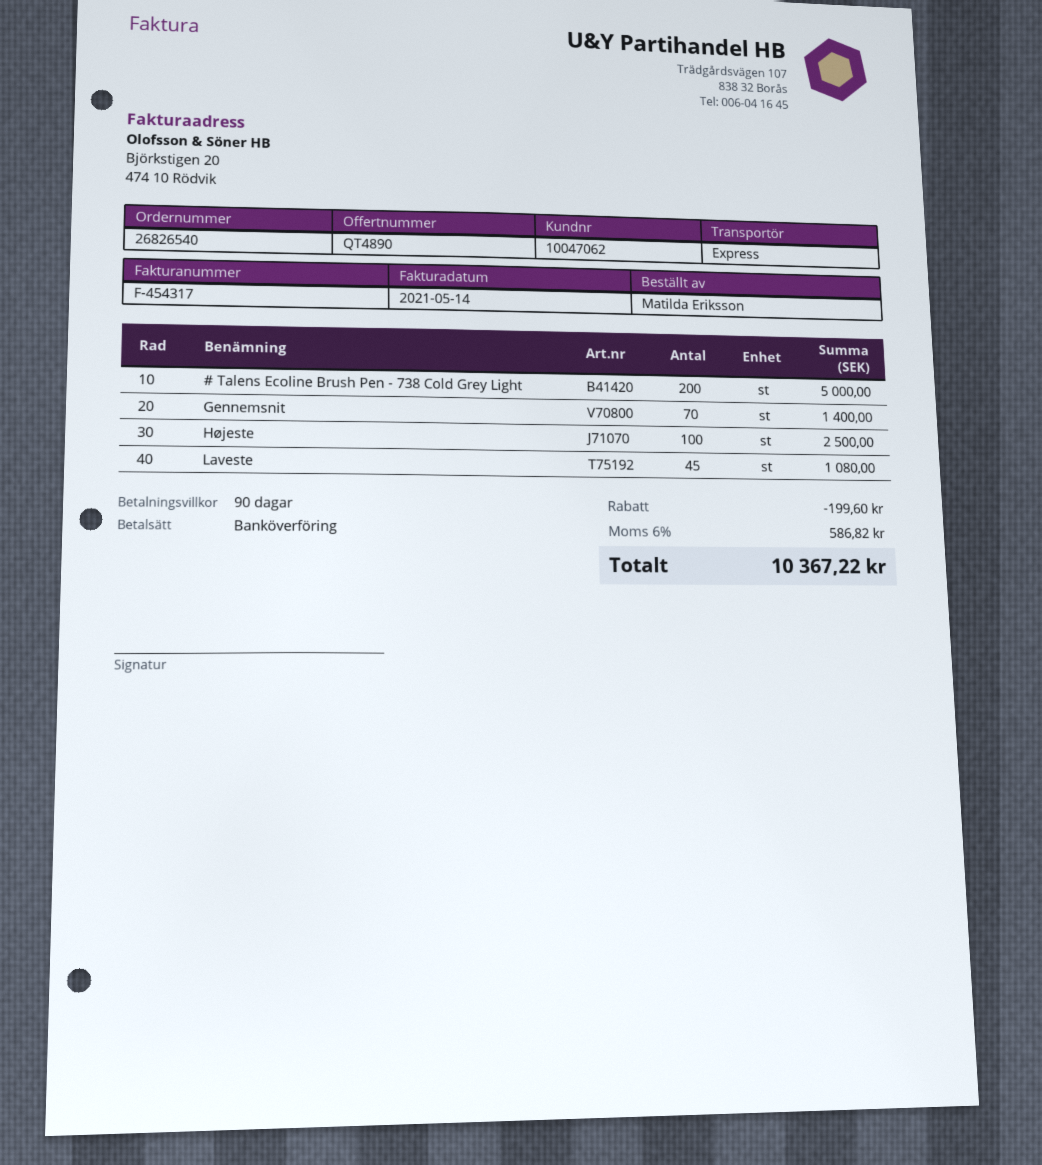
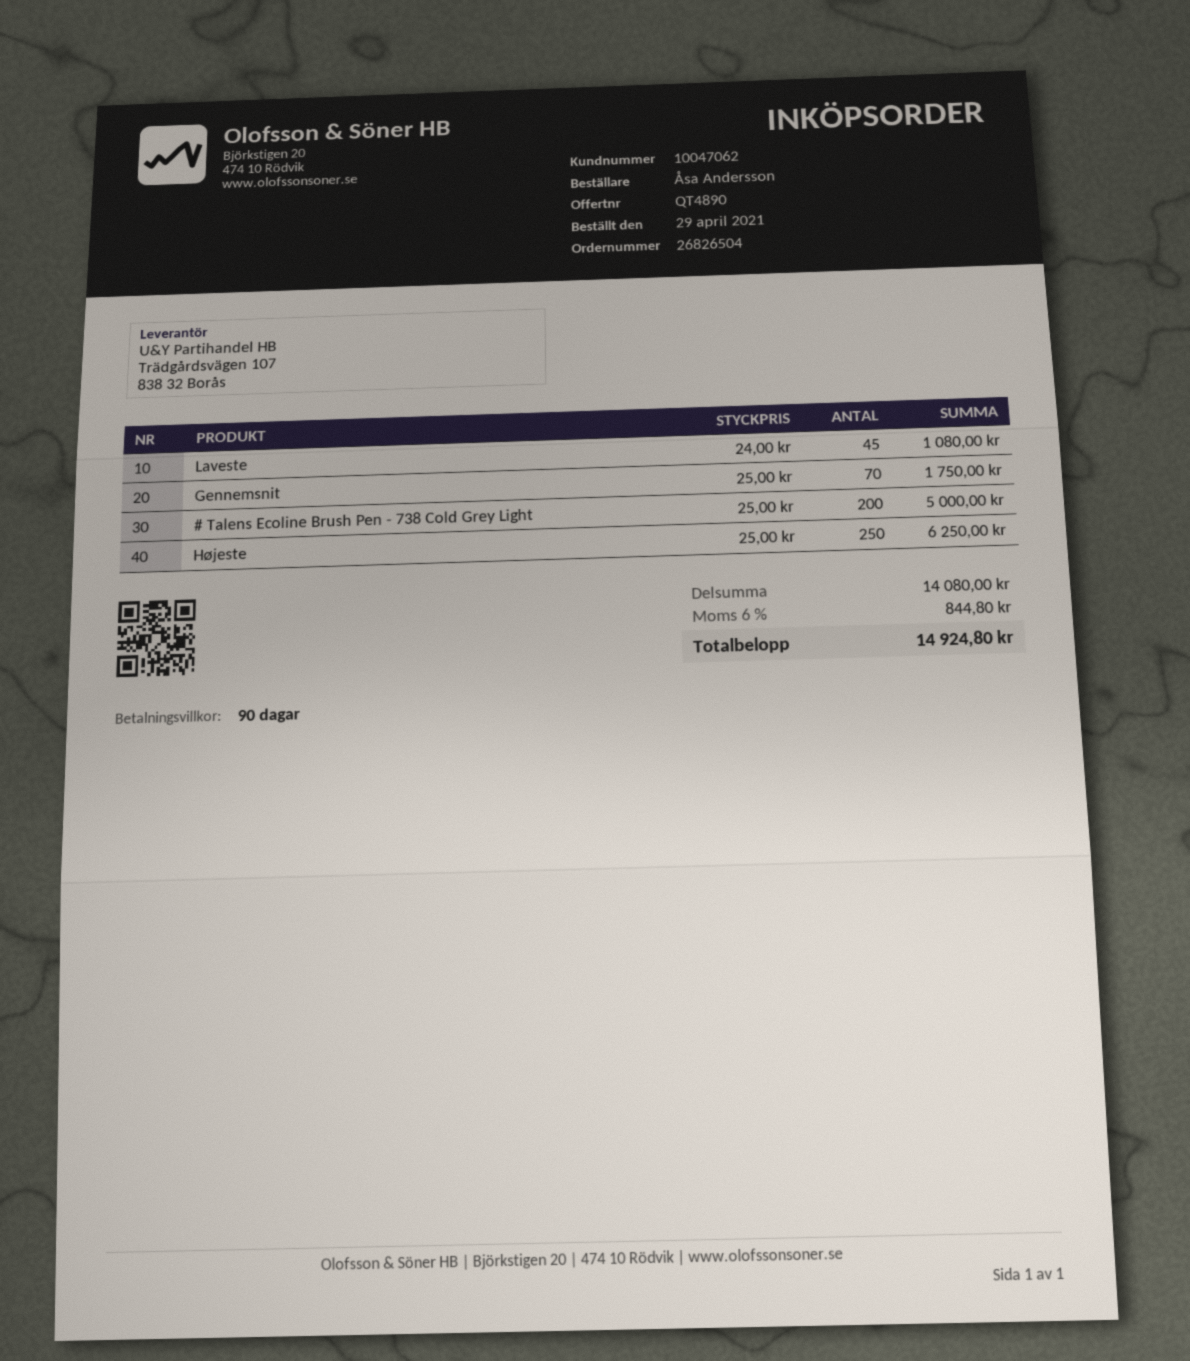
order number: 26826540 -> 26826504
ordered by: Matilda Eriksson -> Åsa Andersson
Gennemsnit: 70 for 1400.00 -> 70 for 1750.00
Højeste: 100 for 2500.00 -> 250 for 6250.00
discount: 199.60 -> none
tax: 6% = 586.82 -> 6% = 844.80
total: 10367.22 -> 14924.80

